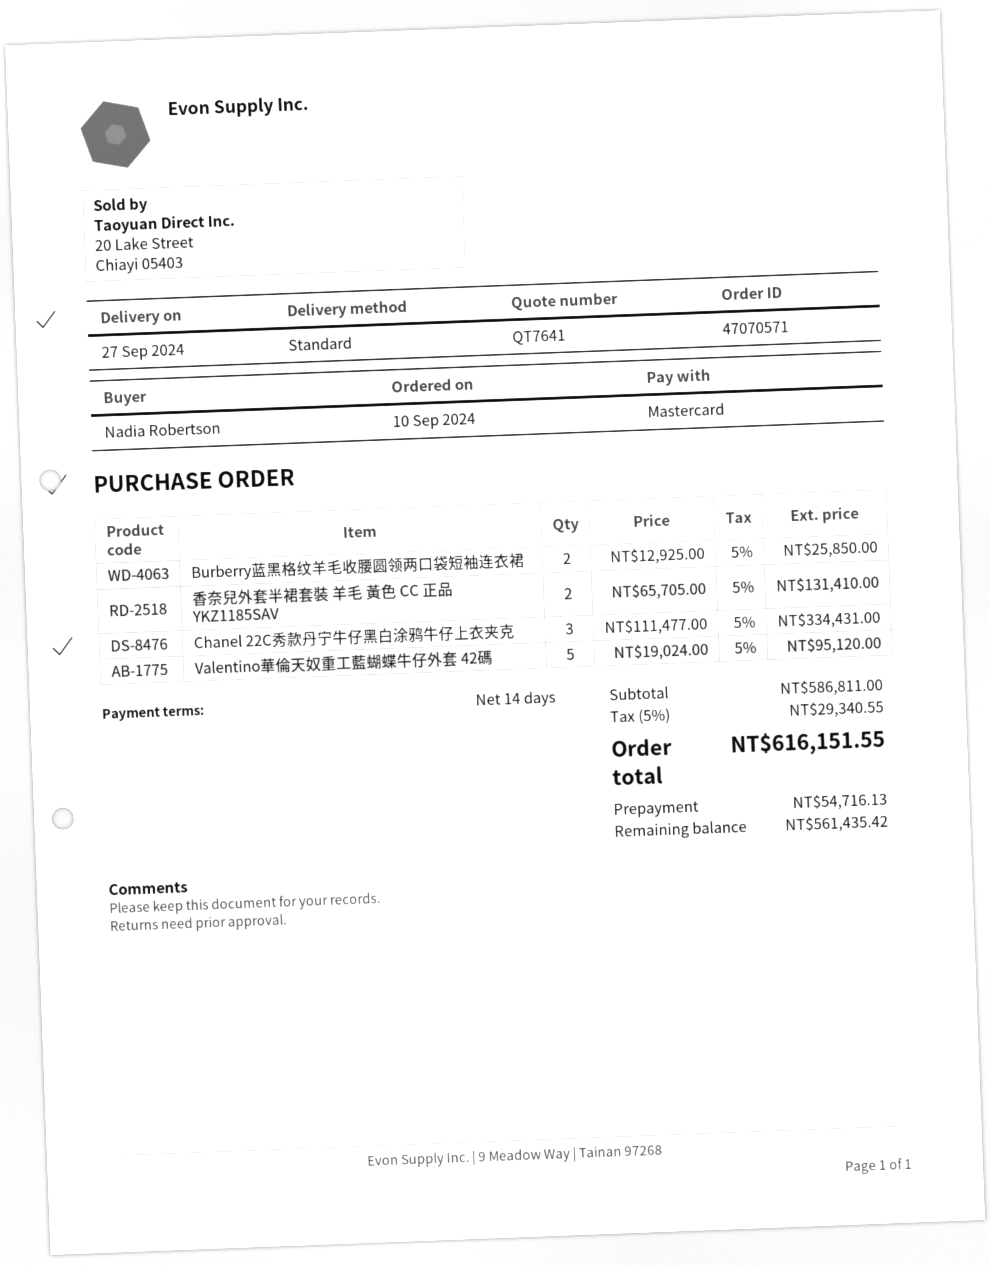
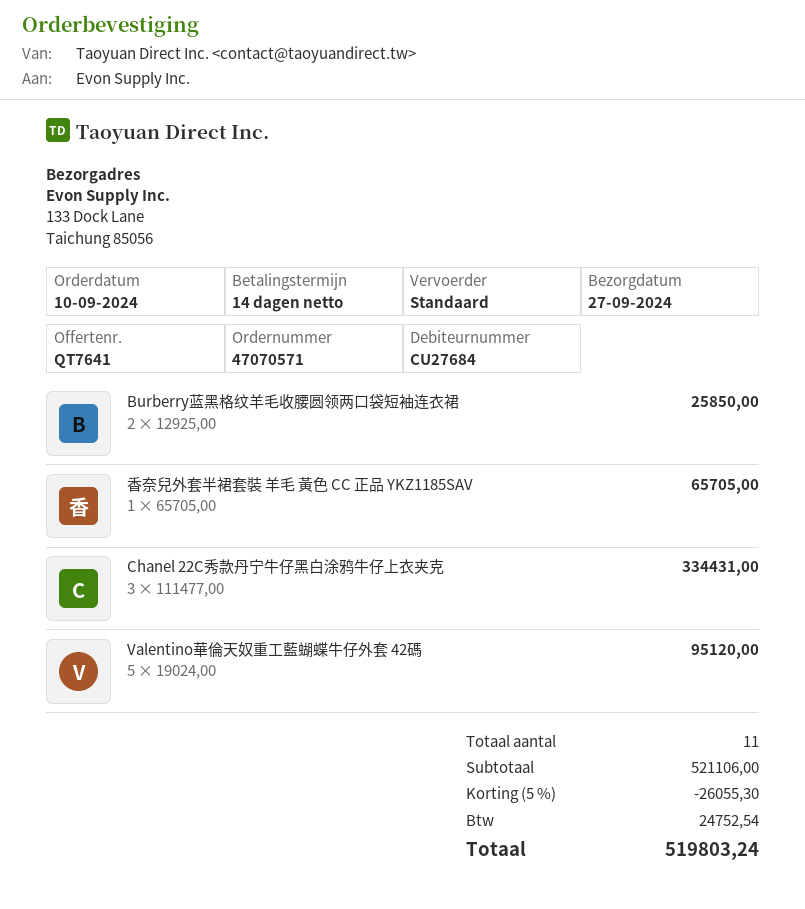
香奈兒外套半裙套裝 羊毛 黃色 CC 正品 YKZ1185SAV: 2 x 65705.00 = 131410.00 -> 1 x 65705.00 = 65705.00
subtotal: 586811.00 -> 521106.00
discount: none -> 5% = 26055.30
tax: 29340.55 -> 24752.54
total: 616151.55 -> 519803.24

